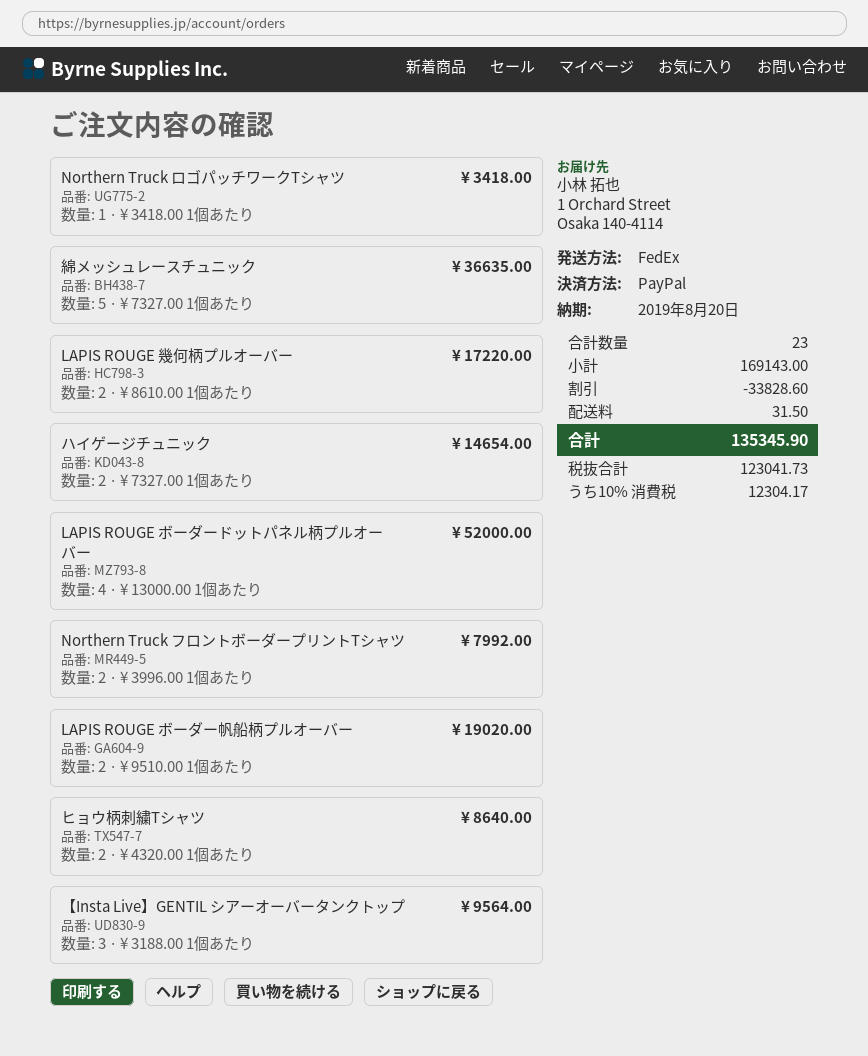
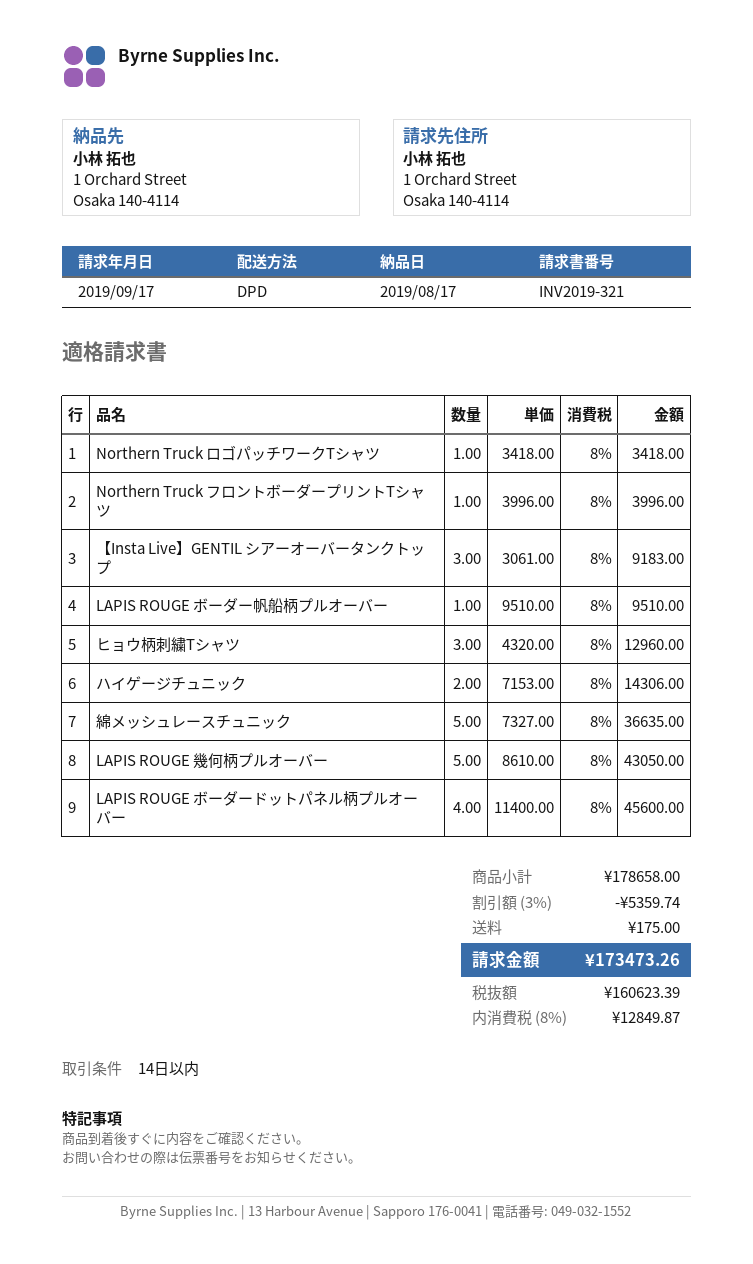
delivery date: 2019-08-20 -> 2019-08-17
shipping method: FedEx -> DPD
LAPIS ROUGE 幾何柄プルオーバー: 2 x 8610.00 = 17220.00 -> 5 x 8610.00 = 43050.00
ハイゲージチュニック: 2 x 7327.00 = 14654.00 -> 2 x 7153.00 = 14306.00
LAPIS ROUGE ボーダードットパネル柄プルオーバー: 4 x 13000.00 = 52000.00 -> 4 x 11400.00 = 45600.00
Northern Truck フロントボーダープリントTシャツ: 2 x 3996.00 = 7992.00 -> 1 x 3996.00 = 3996.00
LAPIS ROUGE ボーダー帆船柄プルオーバー: 2 x 9510.00 = 19020.00 -> 1 x 9510.00 = 9510.00
ヒョウ柄刺繍Tシャツ: 2 x 4320.00 = 8640.00 -> 3 x 4320.00 = 12960.00
【Insta Live】GENTIL シアーオーバータンクトップ: 3 x 3188.00 = 9564.00 -> 3 x 3061.00 = 9183.00
subtotal: 169143.00 -> 178658.00
discount: 33828.60 -> 5359.74
shipping: 31.50 -> 175.00
net: 123041.73 -> 160623.39
tax: 10% = 12304.17 -> 8% = 12849.87
total: 135345.90 -> 173473.26

